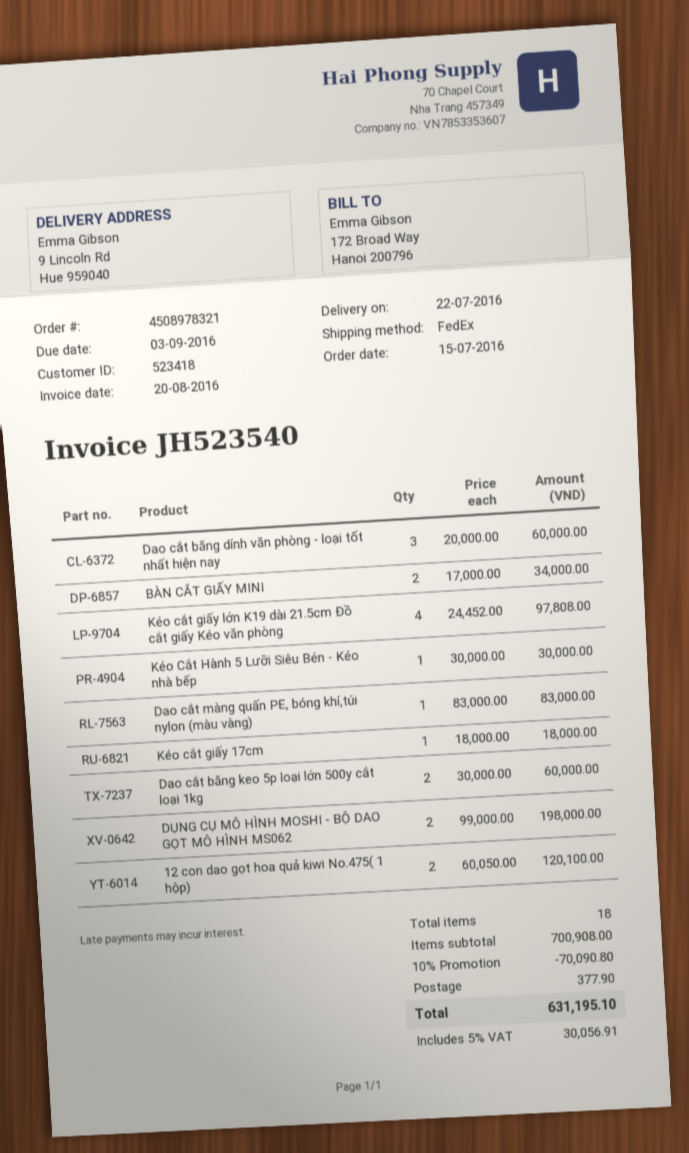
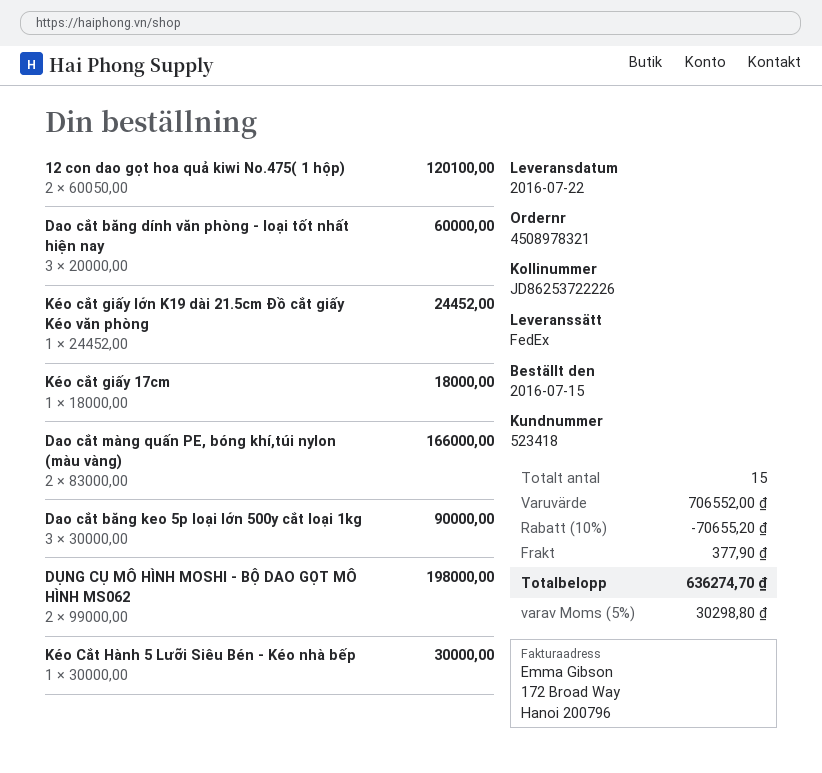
BÀN CẮT GIẤY MINI: 2 x 17000.00 = 34000.00 -> none
Kéo cắt giấy lớn K19 dài 21.5cm Đồ cắt giấy Kéo văn phòng: 4 x 24452.00 = 97808.00 -> 1 x 24452.00 = 24452.00
Dao cắt màng quấn PE, bóng khí,túi nylon (màu vàng): 1 x 83000.00 = 83000.00 -> 2 x 83000.00 = 166000.00
Dao cắt băng keo 5p loại lớn 500y cắt loại 1kg: 2 x 30000.00 = 60000.00 -> 3 x 30000.00 = 90000.00
total quantity: 18 -> 15
subtotal: 700908.00 -> 706552.00
discount: 10% = 70090.80 -> 10% = 70655.20
tax: 5% = 30056.91 -> 5% = 30298.80
total: 631195.10 -> 636274.70

